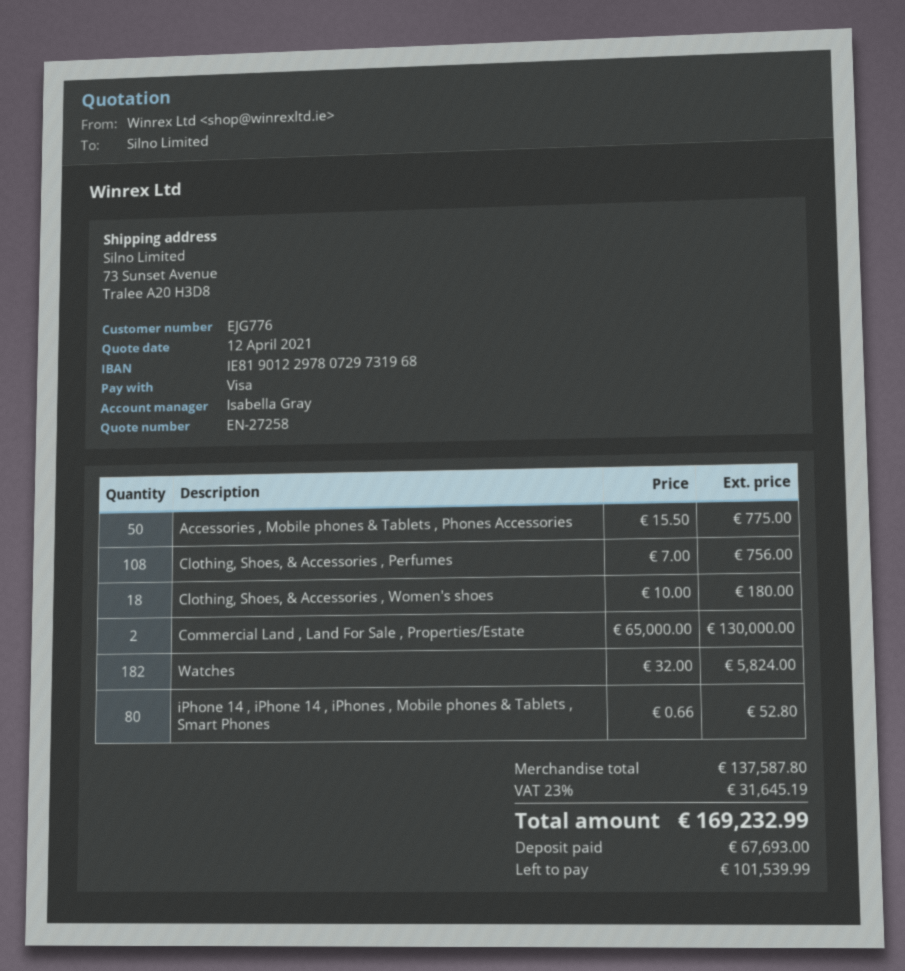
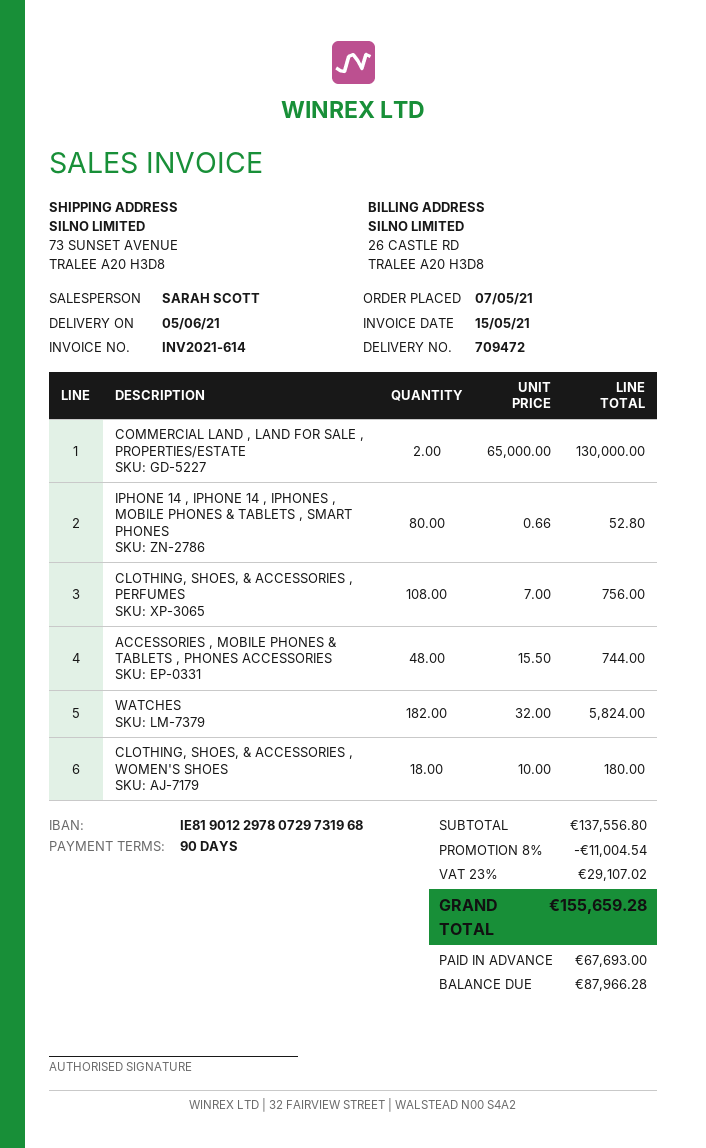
sales rep: Isabella Gray -> SARAH SCOTT
Accessories , Mobile phones & Tablets , Phones Accessories: 50 x 15.50 = 775.00 -> 48 x 15.50 = 744.00
subtotal: 137587.80 -> 137556.80
discount: none -> 8% = 11004.54
tax: 23% = 31645.19 -> 23% = 29107.02
total: 169232.99 -> 155659.28
balance: 101539.99 -> 87966.28

